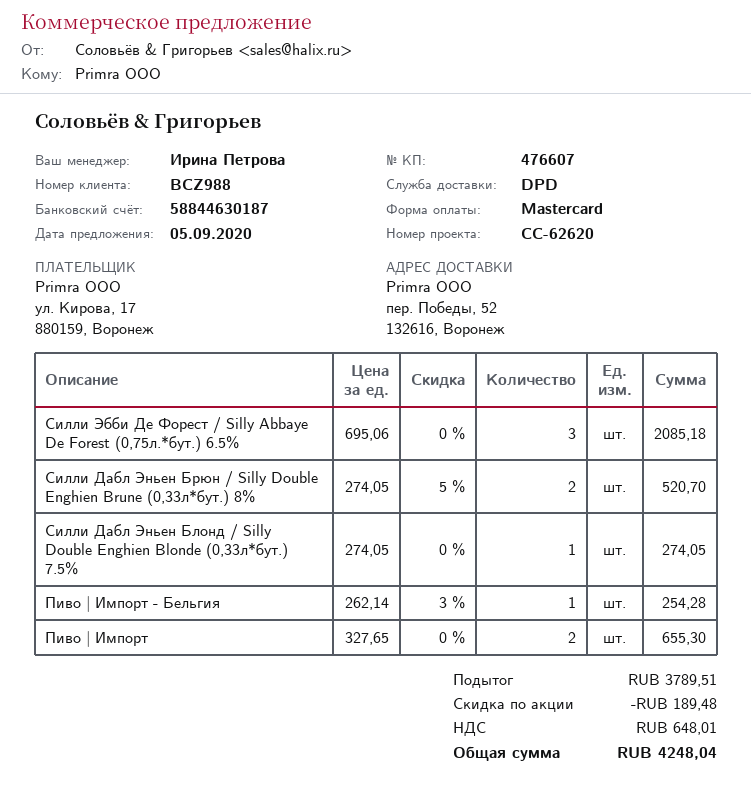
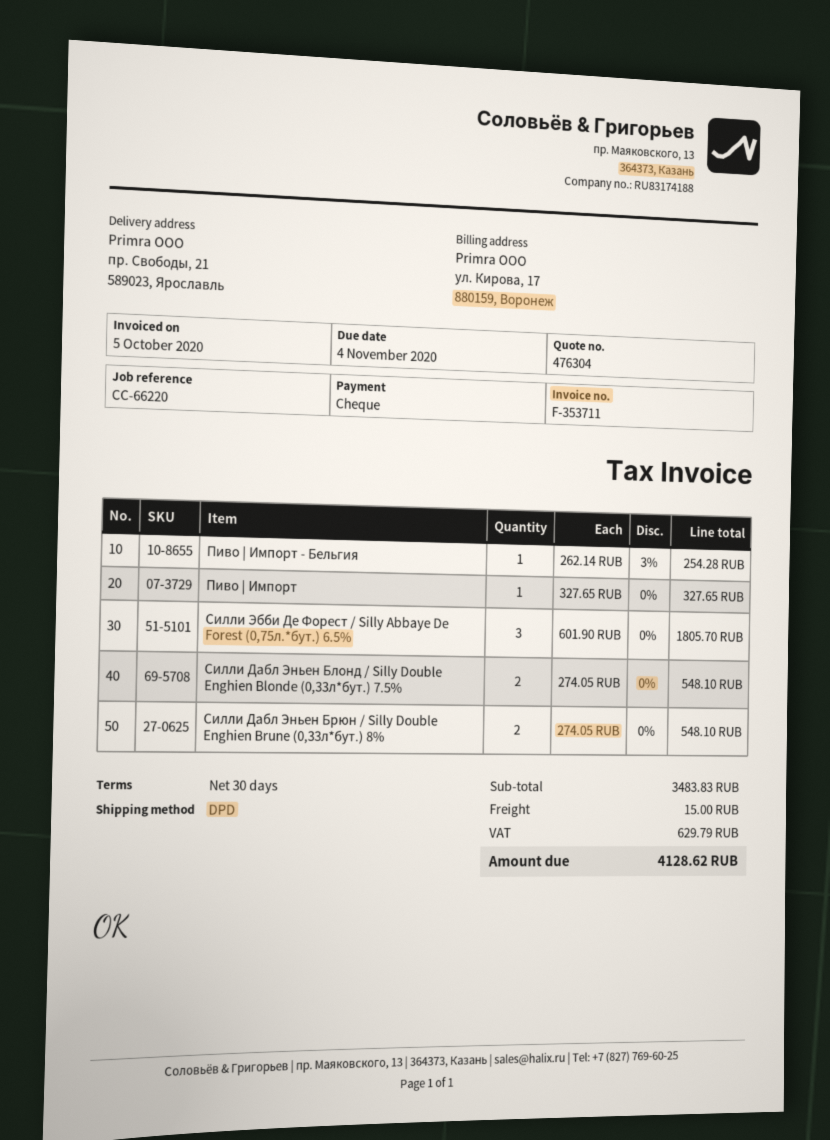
quote number: 476607 -> 476304
reference: CC-62620 -> CC-66220
payment method: Mastercard -> cheque
ship to: пер. Победы, 52, 132616, Воронеж -> пр. Свободы, 21, 589023, Ярославль
Силли Эбби Де Форест / Silly Abbaye De Forest (0,75л.*бут.) 6.5%: 3 x 695.06 = 2085.18 -> 3 x 601.90 = 1805.70
Силли Дабл Эньен Брюн / Silly Double Enghien Brune (0,33л*бут.) 8%: 2 x 274.05 - 5% = 520.70 -> 2 x 274.05 = 548.10
Силли Дабл Эньен Блонд / Silly Double Enghien Blonde (0,33л*бут.) 7.5%: 1 x 274.05 = 274.05 -> 2 x 274.05 = 548.10
Пиво | Импорт: 2 x 327.65 = 655.30 -> 1 x 327.65 = 327.65
subtotal: 3789.51 -> 3483.83
discount: 189.48 -> none
shipping: none -> 15.00
tax: 648.01 -> 629.79
total: 4248.04 -> 4128.62

